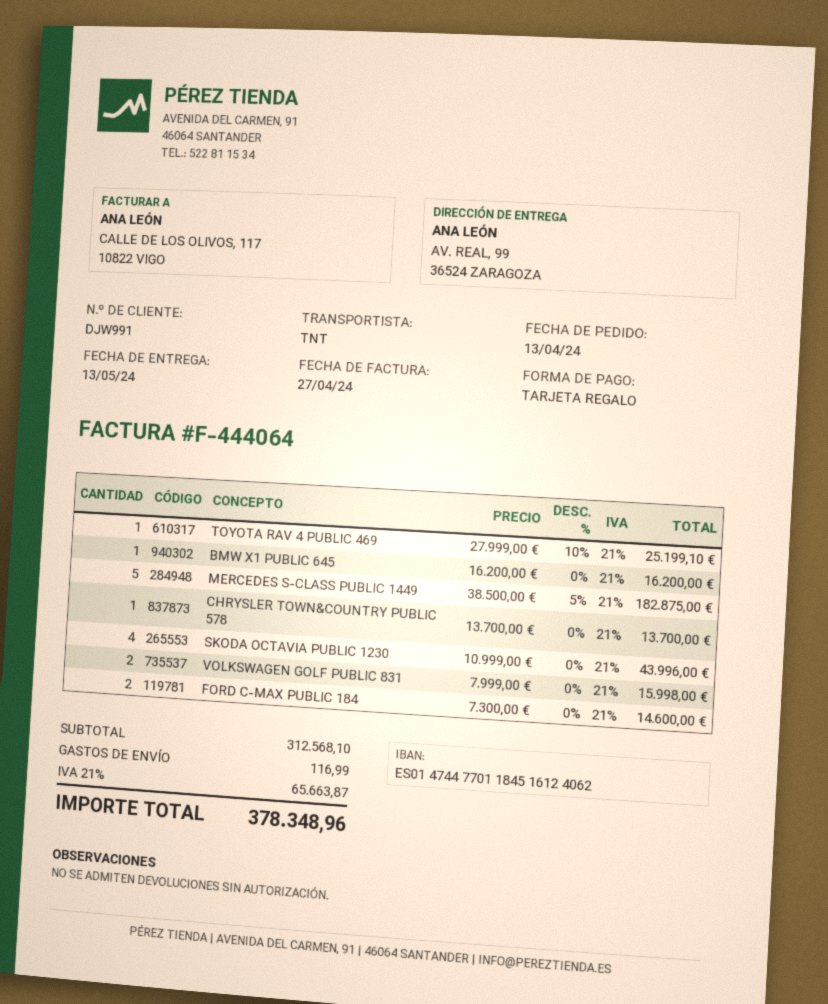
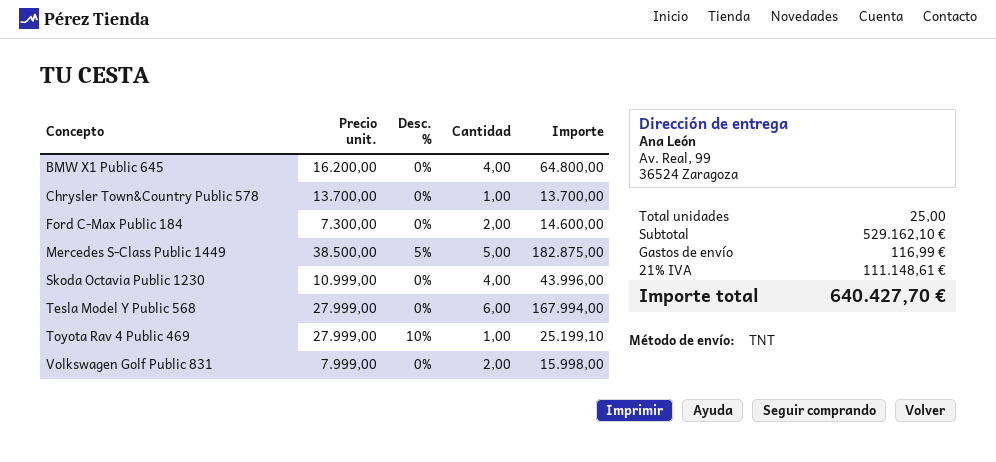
BMW X1 PUBLIC 645: 1 x 16200.00 = 16200.00 -> 4 x 16200.00 = 64800.00
Tesla Model Y Public 568: none -> 6 x 27999.00 = 167994.00
subtotal: 312568.10 -> 529162.10
tax: 21% = 65663.87 -> 21% = 111148.61
total: 378348.96 -> 640427.70

